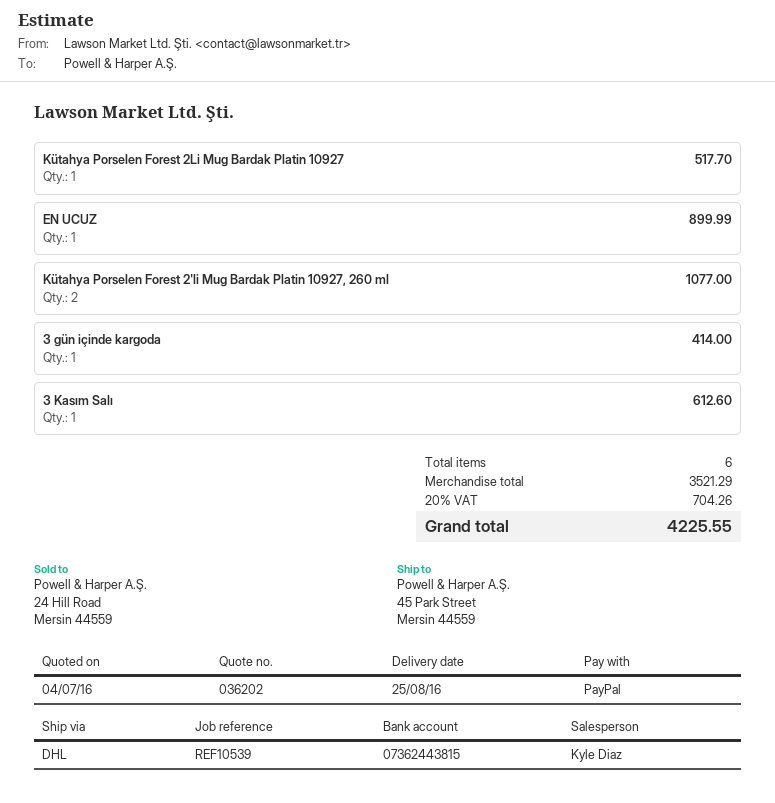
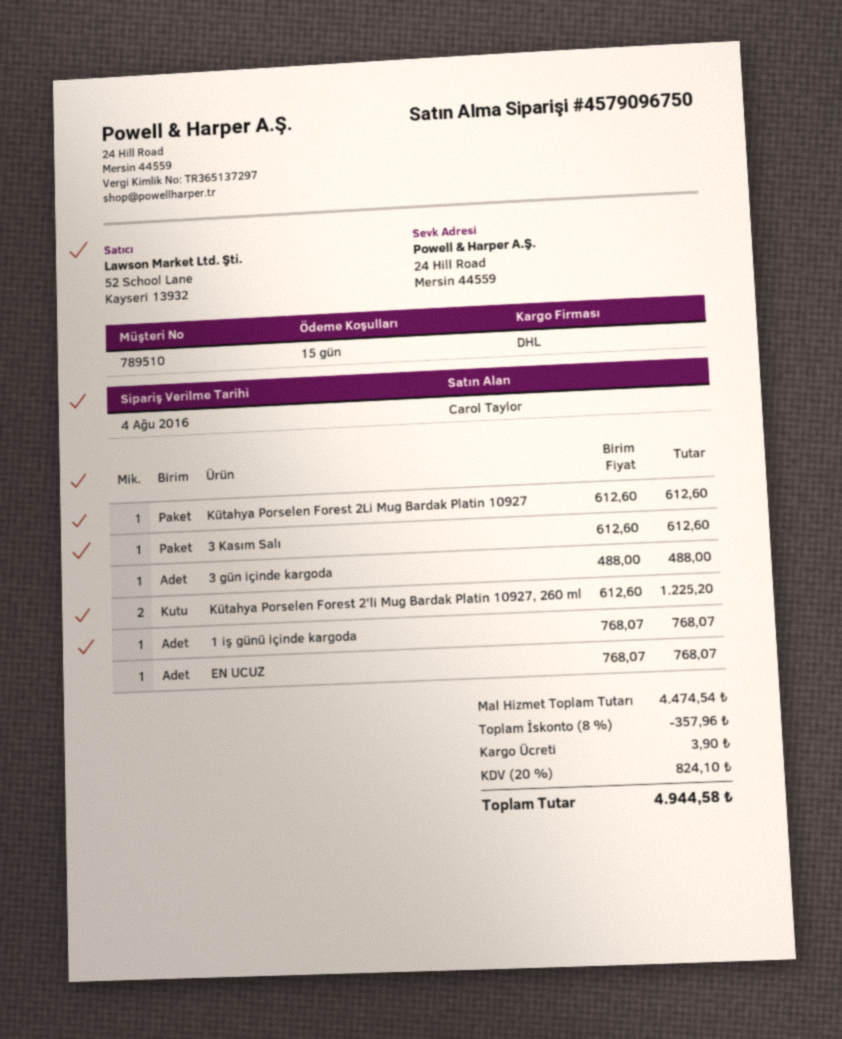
ship to: 45 Park Street, Mersin 44559 -> 24 Hill Road, Mersin 44559
Kütahya Porselen Forest 2Li Mug Bardak Platin 10927: 1 for 517.70 -> 1 for 612.60
EN UCUZ: 1 for 899.99 -> 1 for 768.07
Kütahya Porselen Forest 2'li Mug Bardak Platin 10927, 260 ml: 2 for 1077.00 -> 2 for 1225.20
3 gün içinde kargoda: 1 for 414.00 -> 1 for 488.00
1 iş günü içinde kargoda: none -> 1 for 768.07
subtotal: 3521.29 -> 4474.54
discount: none -> 8% = 357.96
shipping: none -> 3.90
tax: 20% = 704.26 -> 20% = 824.10
total: 4225.55 -> 4944.58

